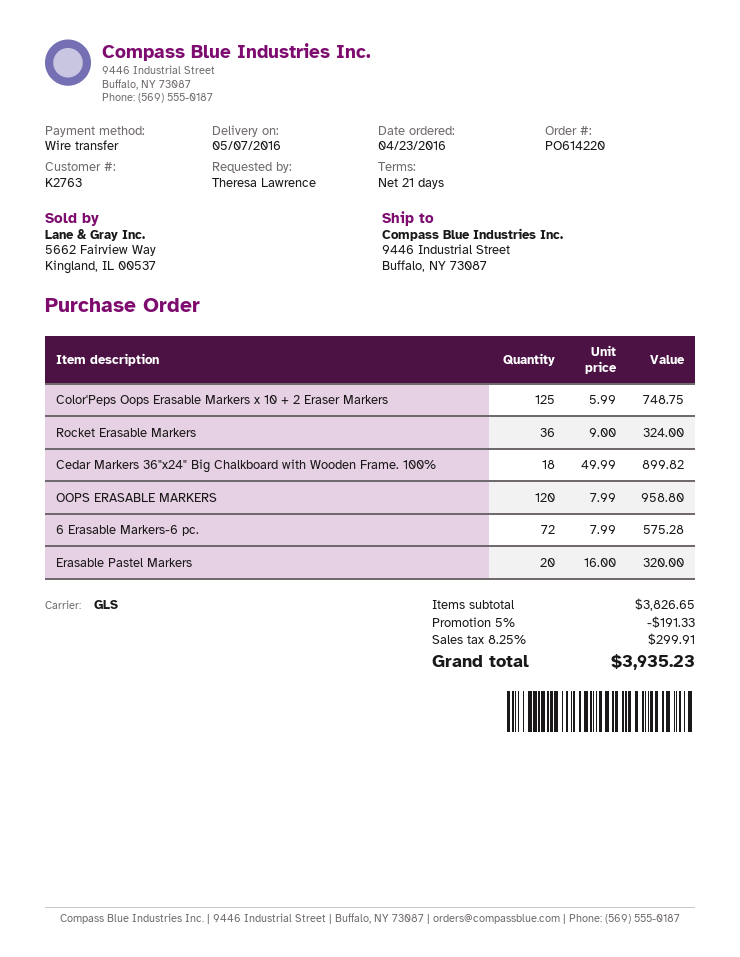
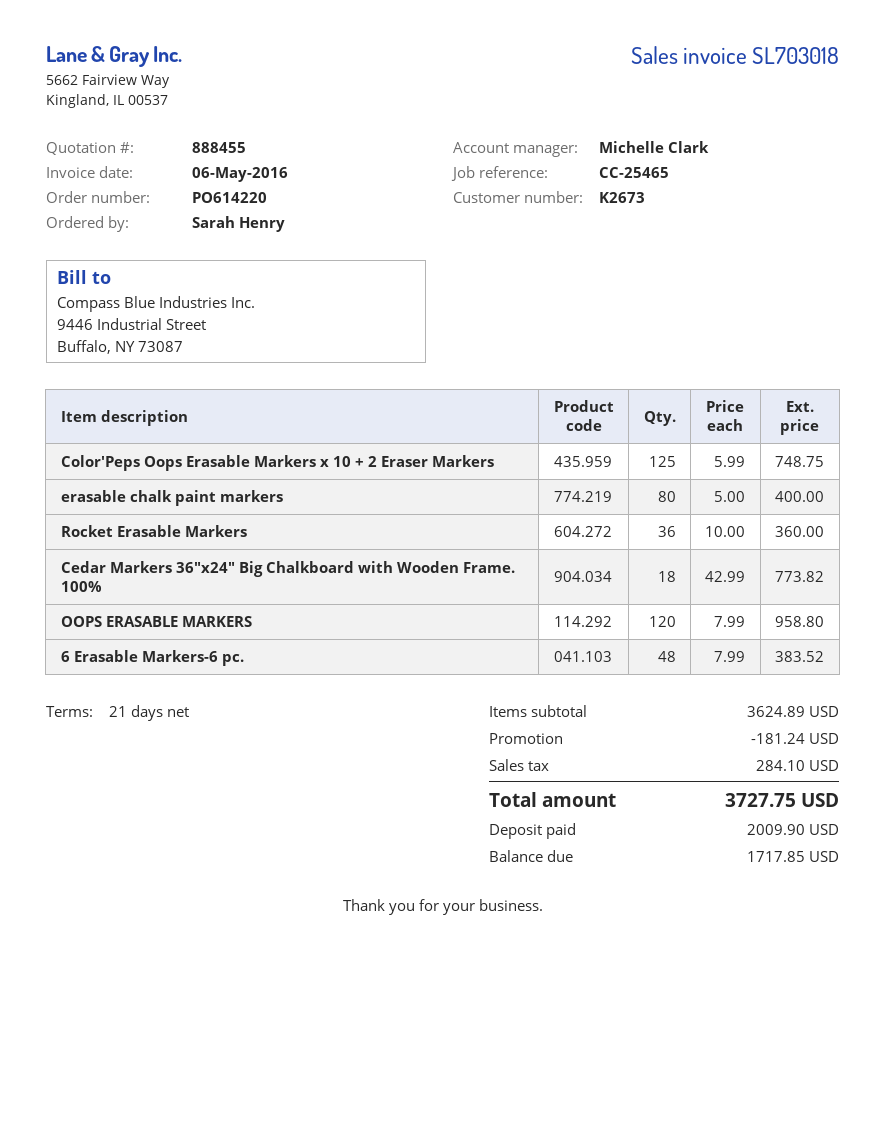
customer number: K2763 -> K2673
ordered by: Theresa Lawrence -> Sarah Henry
Rocket Erasable Markers: 36 x 9.00 = 324.00 -> 36 x 10.00 = 360.00
Cedar Markers 36"x24" Big Chalkboard with Wooden Frame. 100%: 18 x 49.99 = 899.82 -> 18 x 42.99 = 773.82
6 Erasable Markers-6 pc.: 72 x 7.99 = 575.28 -> 48 x 7.99 = 383.52
Erasable Pastel Markers: 20 x 16.00 = 320.00 -> none
erasable chalk paint markers: none -> 80 x 5.00 = 400.00
subtotal: 3826.65 -> 3624.89
discount: 191.33 -> 181.24
tax: 299.91 -> 284.10
total: 3935.23 -> 3727.75

